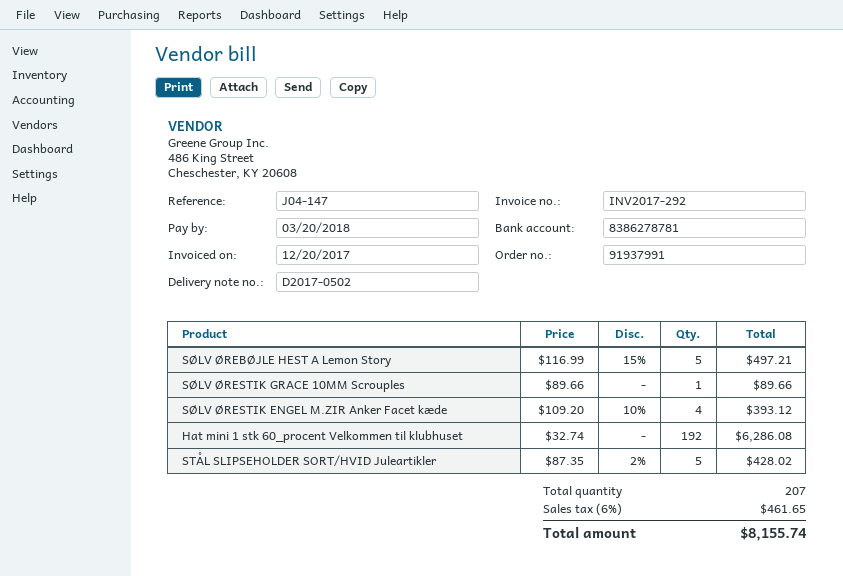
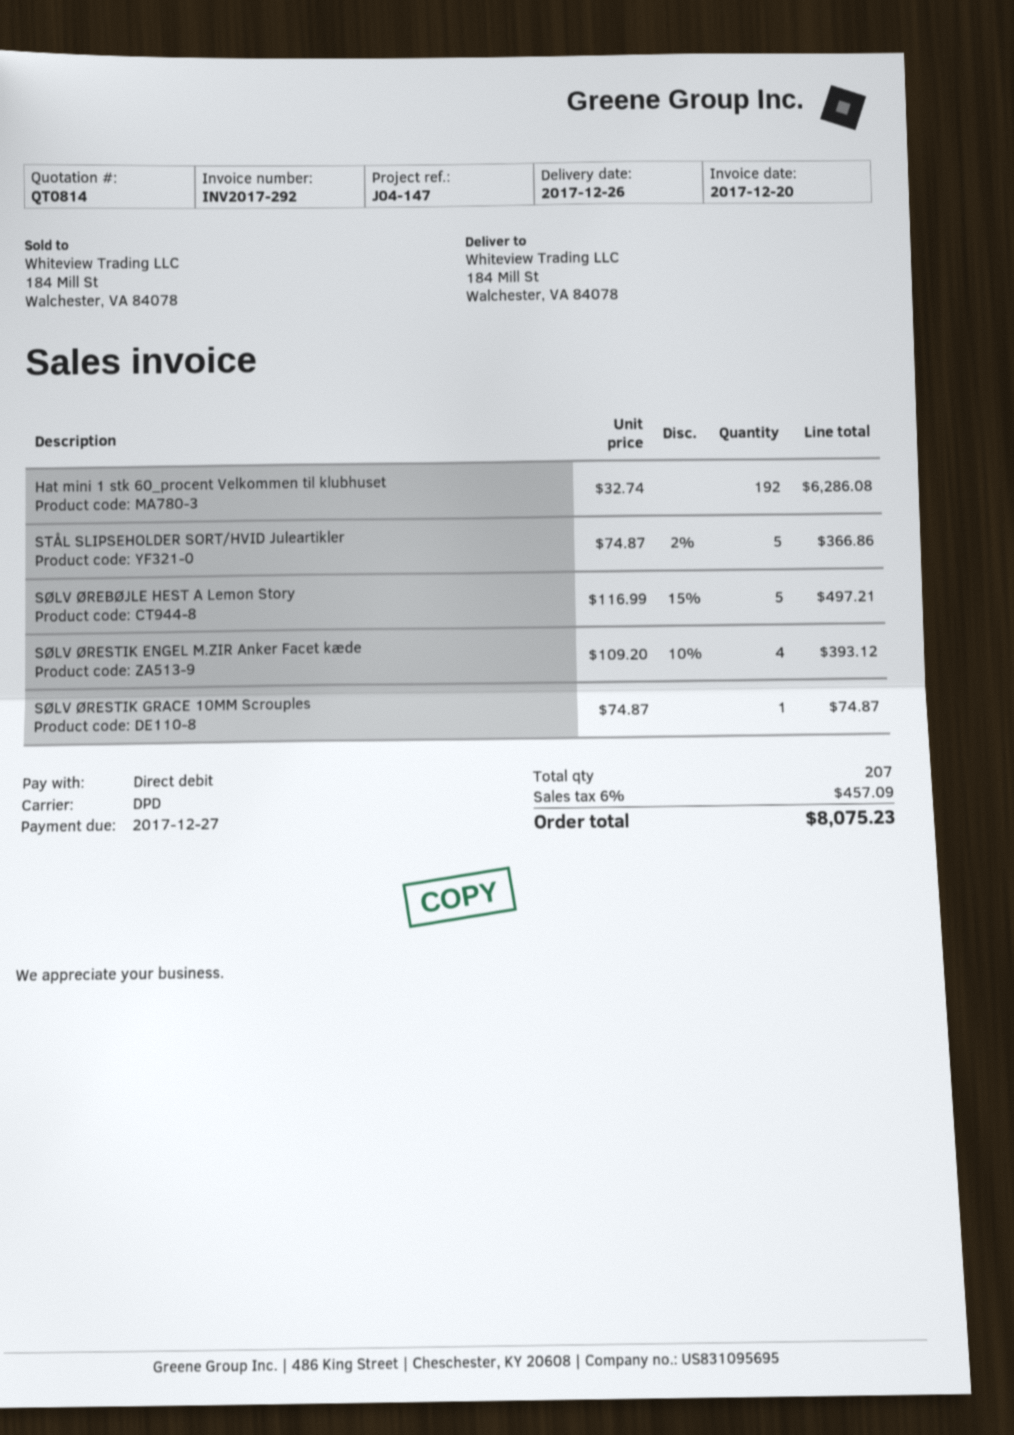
due date: 2018-03-20 -> 2017-12-27
SØLV ØRESTIK GRACE 10MM Scrouples: 1 x 89.66 = 89.66 -> 1 x 74.87 = 74.87
STÅL SLIPSEHOLDER SORT/HVID Juleartikler: 5 x 87.35 - 2% = 428.02 -> 5 x 74.87 - 2% = 366.86
tax: 6% = 461.65 -> 6% = 457.09
total: 8155.74 -> 8075.23

